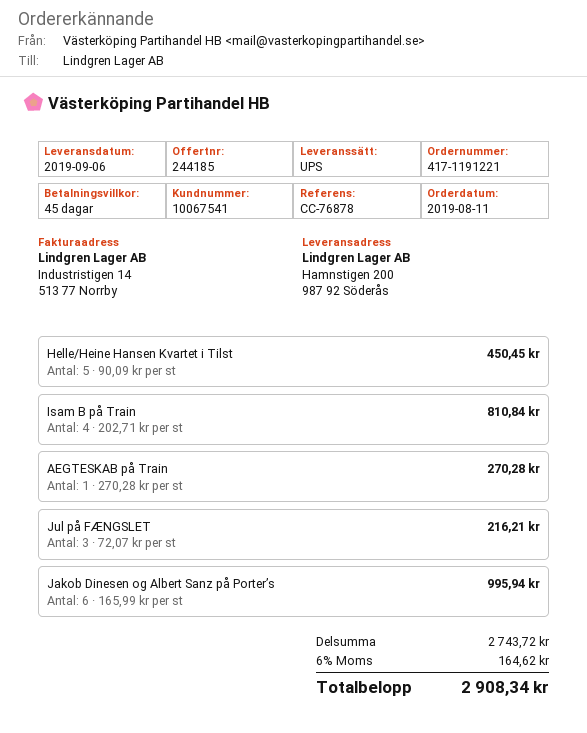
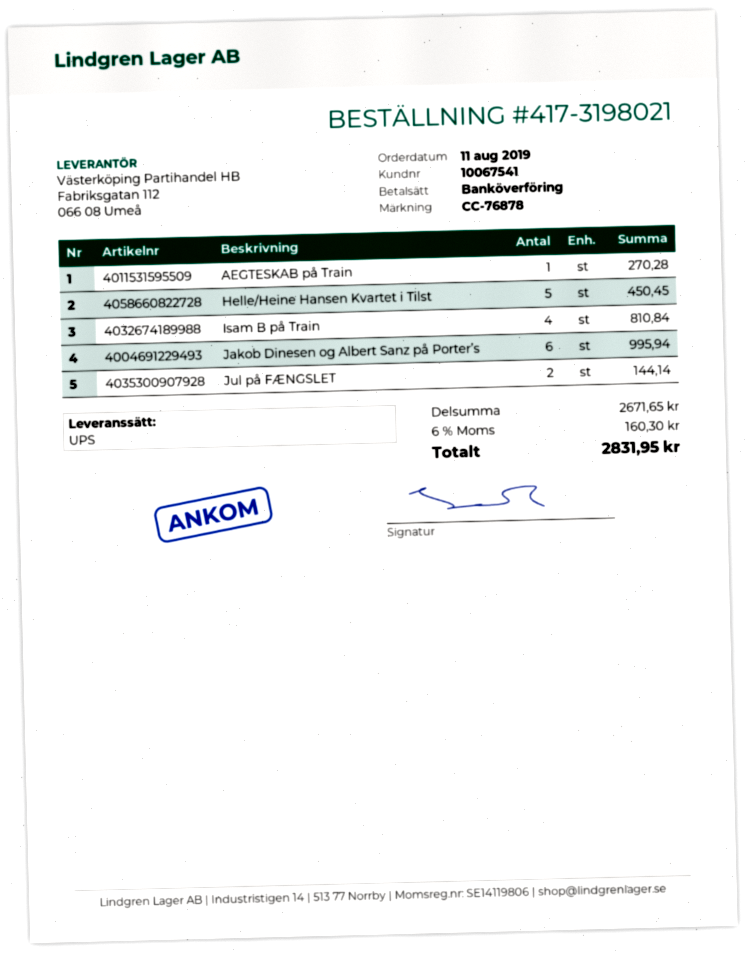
order number: 417-1191221 -> 417-3198021
Jul på FÆNGSLET: 3 for 216.21 -> 2 for 144.14
subtotal: 2743.72 -> 2671.65
tax: 6% = 164.62 -> 6% = 160.30
total: 2908.34 -> 2831.95

